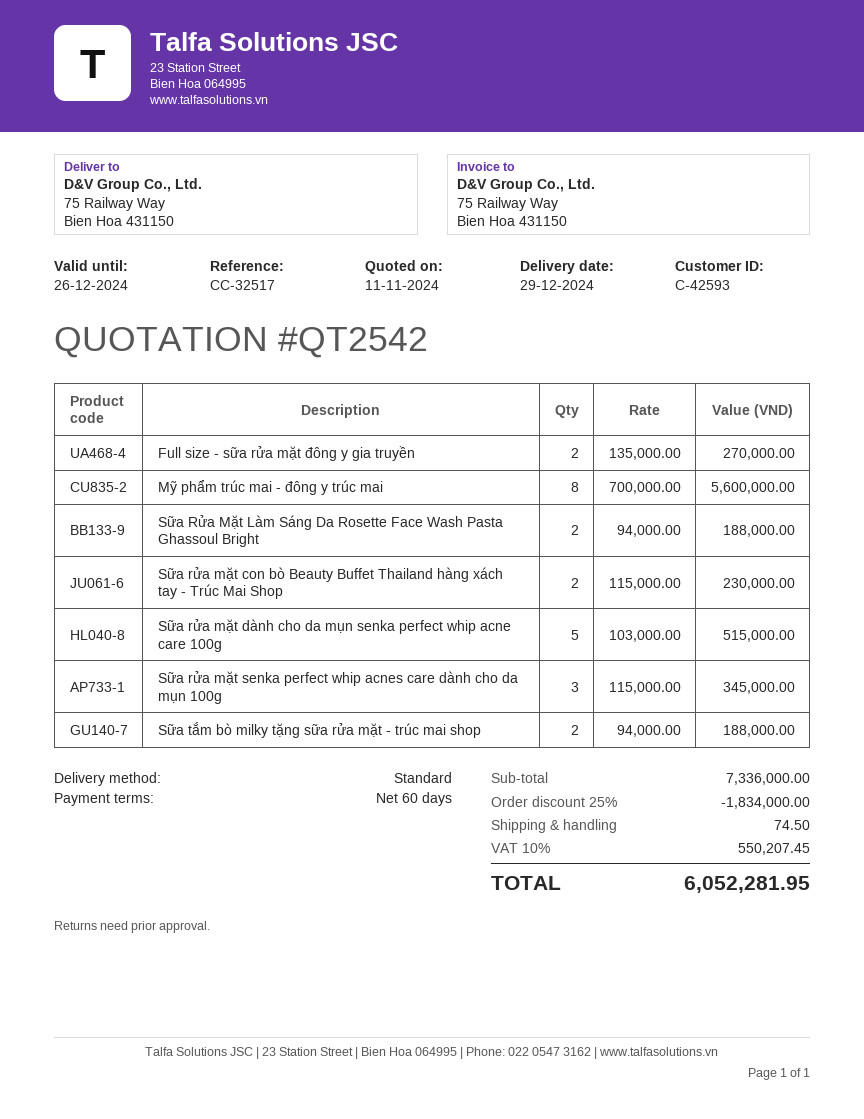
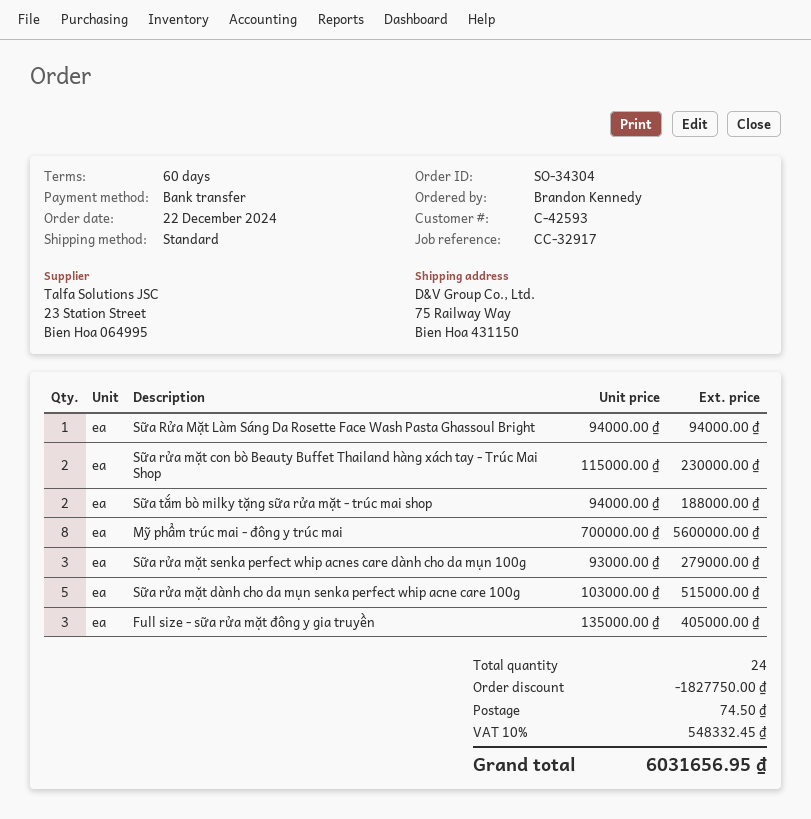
reference: CC-32517 -> CC-32917
Full size - sữa rửa mặt đông y gia truyền: 2 x 135000.00 = 270000.00 -> 3 x 135000.00 = 405000.00
Sữa Rửa Mặt Làm Sáng Da Rosette Face Wash Pasta Ghassoul Bright: 2 x 94000.00 = 188000.00 -> 1 x 94000.00 = 94000.00
Sữa rửa mặt senka perfect whip acnes care dành cho da mụn 100g: 3 x 115000.00 = 345000.00 -> 3 x 93000.00 = 279000.00
discount: 1834000.00 -> 1827750.00
tax: 10% = 550207.45 -> 10% = 548332.45
total: 6052281.95 -> 6031656.95

